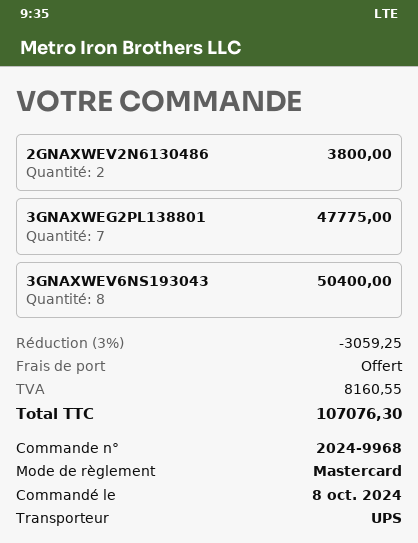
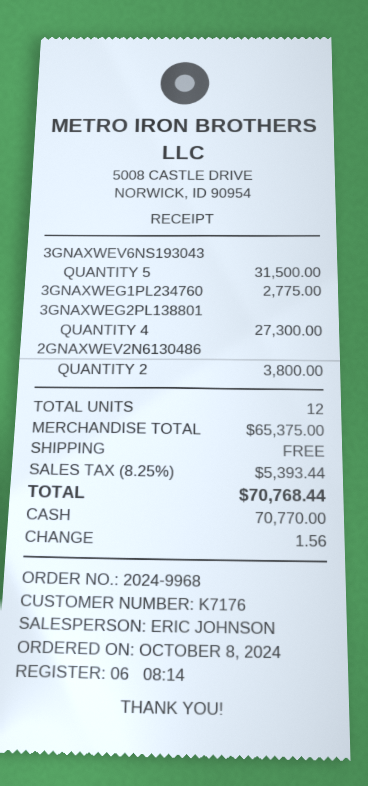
payment method: Mastercard -> cash
3GNAXWEG2PL138801: 7 for 47775.00 -> 4 for 27300.00
3GNAXWEV6NS193043: 8 for 50400.00 -> 5 for 31500.00
3GNAXWEG1PL234760: none -> 1 for 2775.00
discount: 3% = 3059.25 -> none
tax: 8160.55 -> 5393.44
total: 107076.30 -> 70768.44

